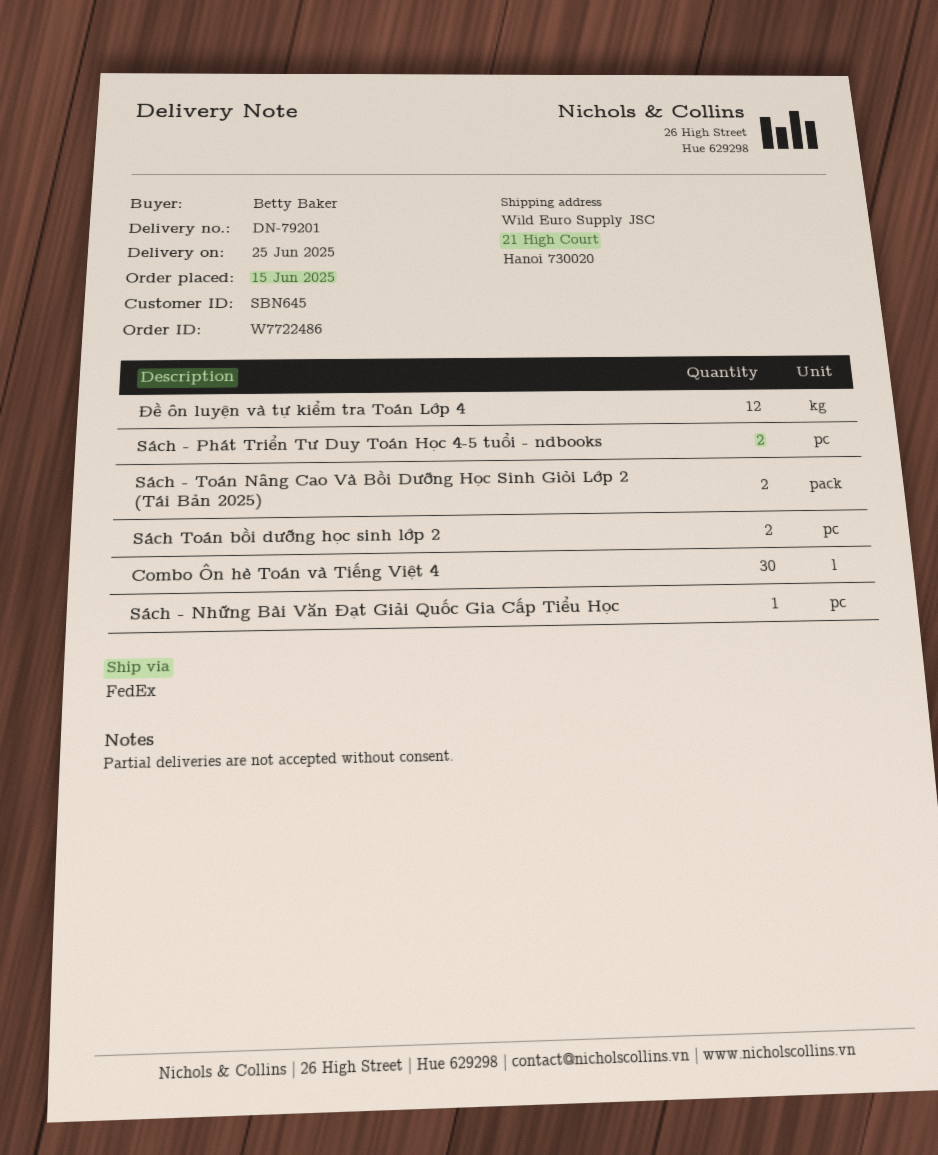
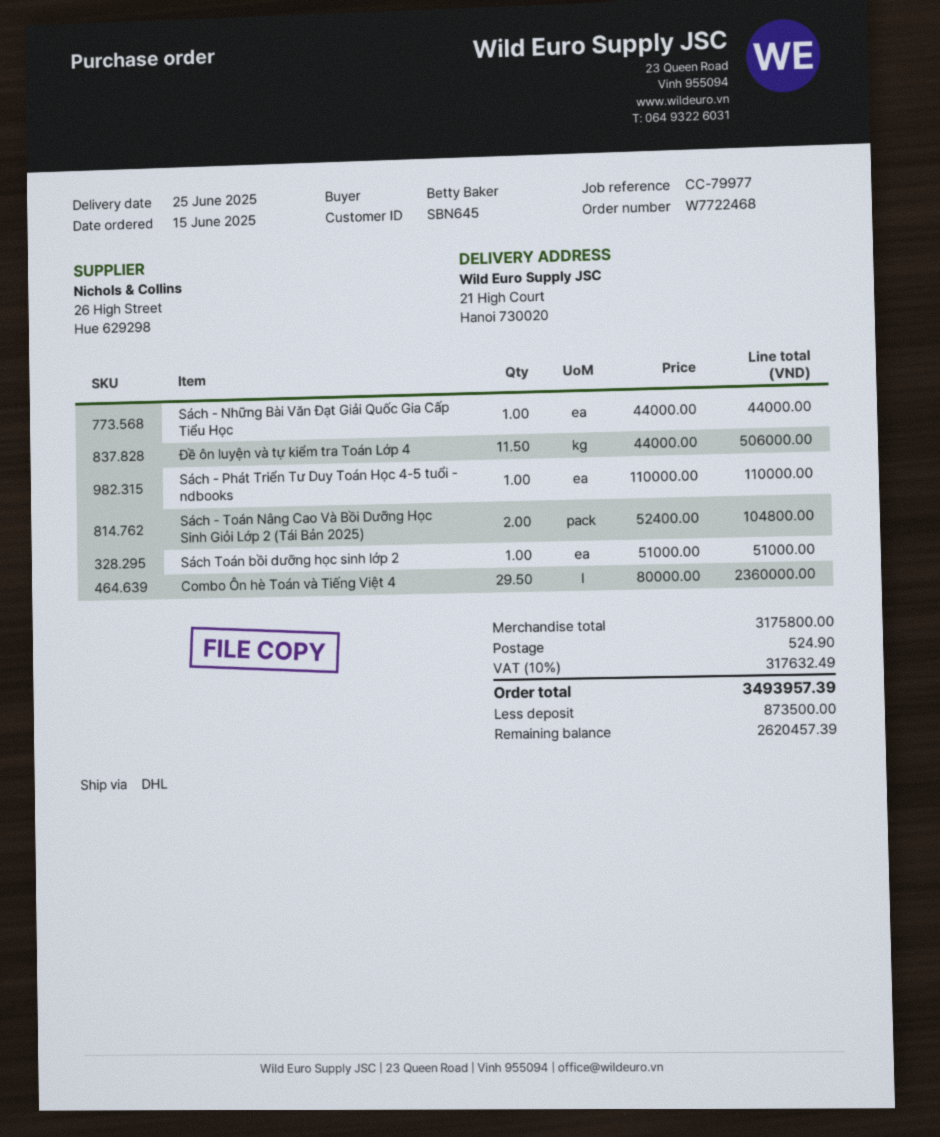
order number: W7722486 -> W7722468
shipping method: FedEx -> DHL
Đề ôn luyện và tự kiểm tra Toán Lớp 4: 12 -> 11.5
Sách - Phát Triển Tư Duy Toán Học 4-5 tuổi - ndbooks: 2 -> 1
Sách Toán bồi dưỡng học sinh lớp 2: 2 -> 1
Combo Ôn hè Toán và Tiếng Việt 4: 30 -> 29.5

